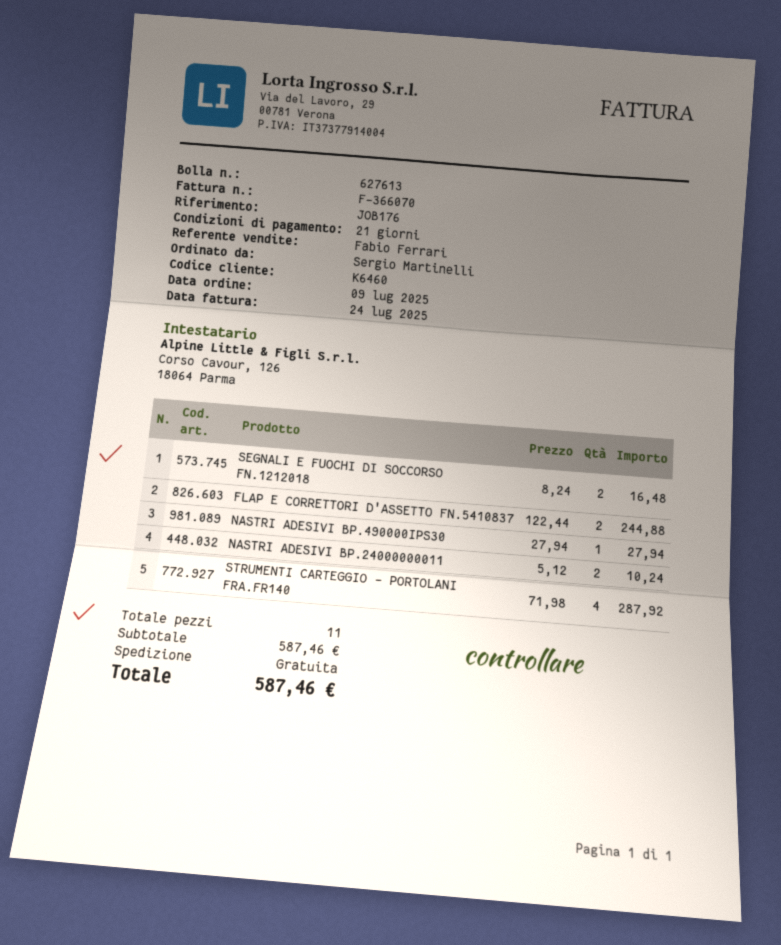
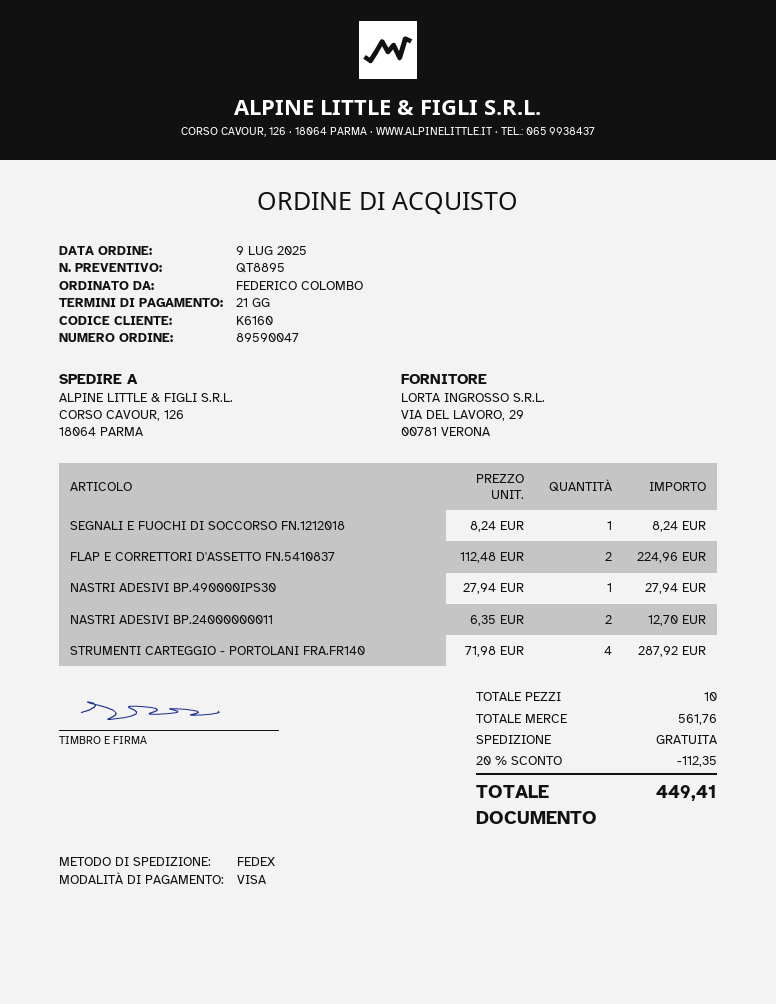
customer number: K6460 -> K6160
ordered by: Sergio Martinelli -> FEDERICO COLOMBO
SEGNALI E FUOCHI DI SOCCORSO FN.1212018: 2 x 8.24 = 16.48 -> 1 x 8.24 = 8.24
FLAP E CORRETTORI D'ASSETTO FN.5410837: 2 x 122.44 = 244.88 -> 2 x 112.48 = 224.96
NASTRI ADESIVI BP.24000000011: 2 x 5.12 = 10.24 -> 2 x 6.35 = 12.70
total quantity: 11 -> 10
subtotal: 587.46 -> 561.76
discount: none -> 20% = 112.35
total: 587.46 -> 449.41

